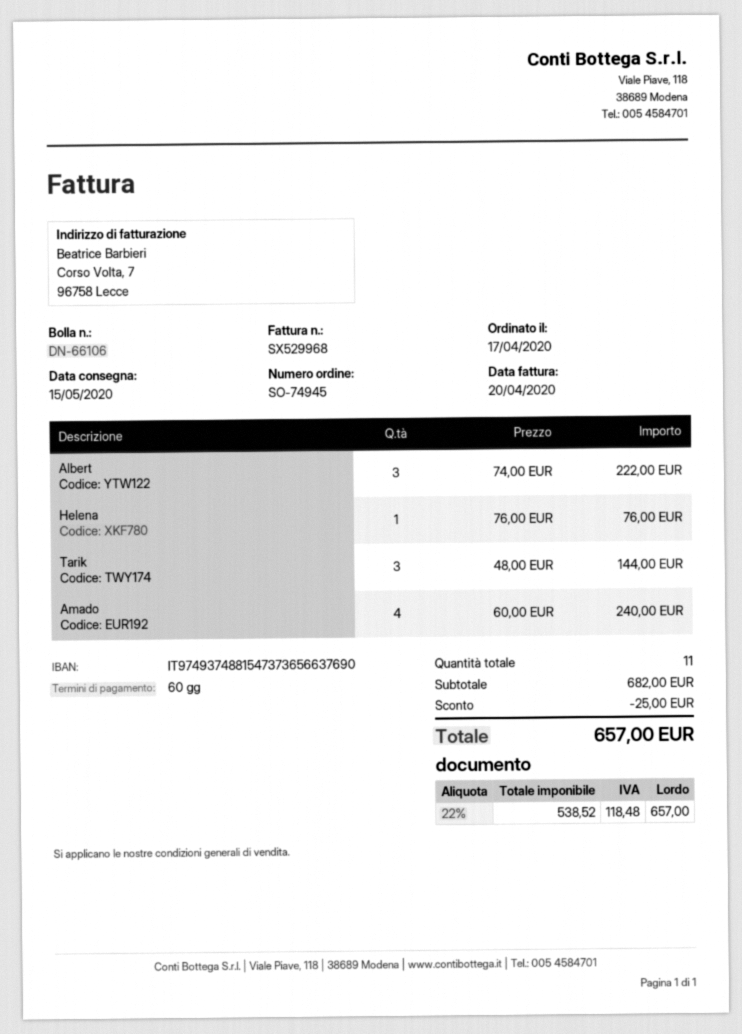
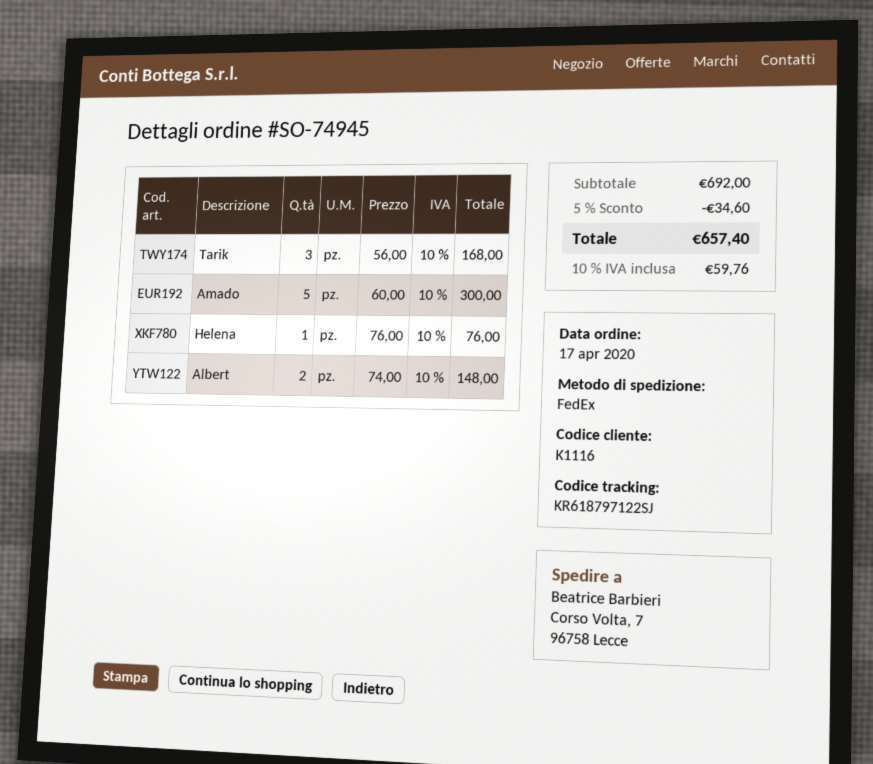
Albert: 3 x 74.00 = 222.00 -> 2 x 74.00 = 148.00
Tarik: 3 x 48.00 = 144.00 -> 3 x 56.00 = 168.00
Amado: 4 x 60.00 = 240.00 -> 5 x 60.00 = 300.00
subtotal: 682.00 -> 692.00
discount: 25.00 -> 34.60
tax: 22% = 118.48 -> 10% = 59.76
total: 657.00 -> 657.40

